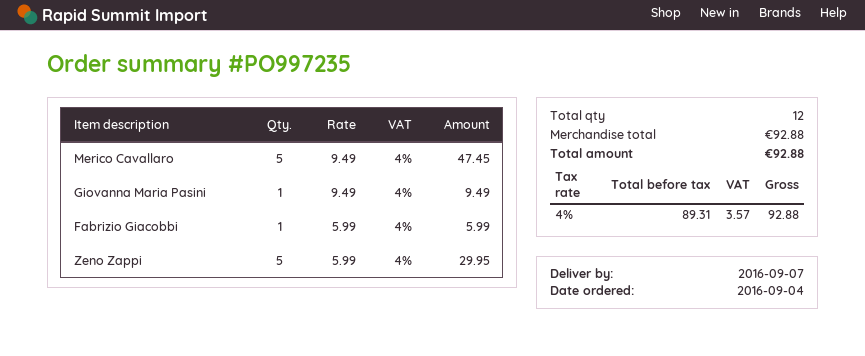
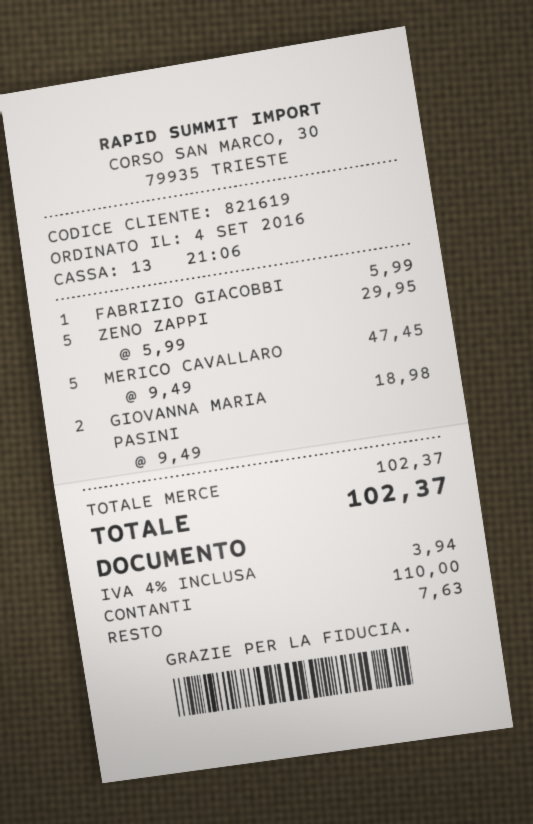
Giovanna Maria Pasini: 1 x 9.49 = 9.49 -> 2 x 9.49 = 18.98
subtotal: 92.88 -> 102.37
tax: 4% = 3.57 -> 4% = 3.94
total: 92.88 -> 102.37

